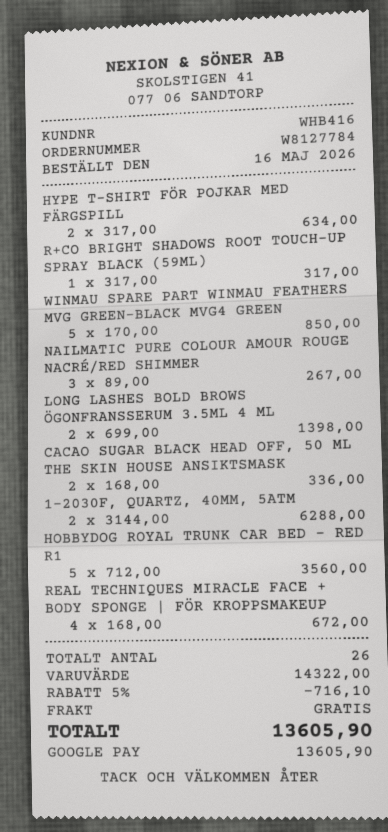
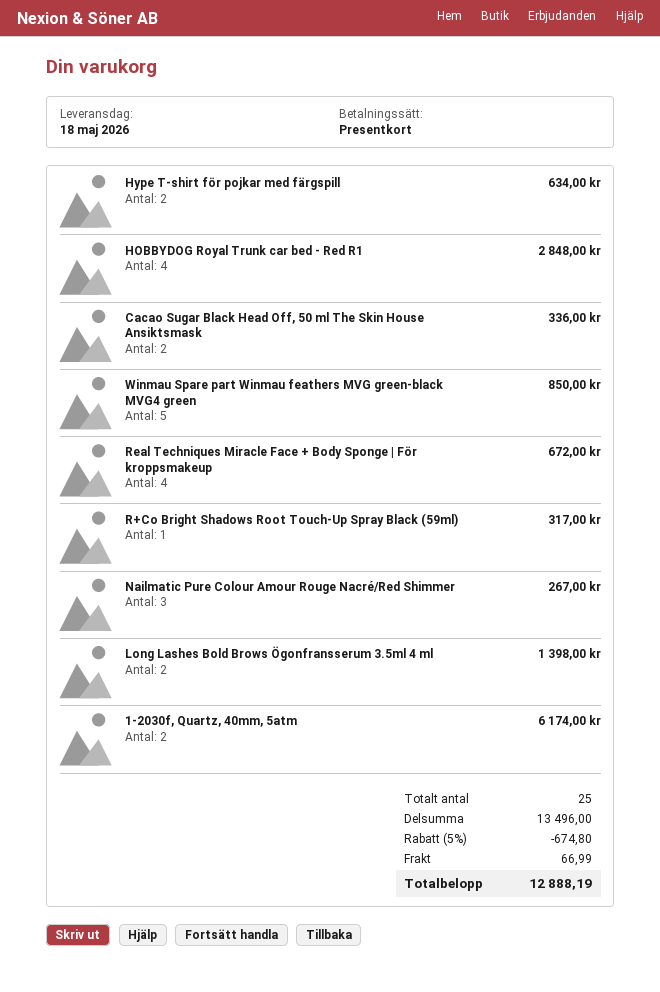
payment method: Google Pay -> gift card
1-2030F, QUARTZ, 40MM, 5ATM: 2 for 6288.00 -> 2 for 6174.00
HOBBYDOG ROYAL TRUNK CAR BED - RED R1: 5 for 3560.00 -> 4 for 2848.00
total quantity: 26 -> 25
subtotal: 14322.00 -> 13496.00
discount: 5% = 716.10 -> 5% = 674.80
shipping: 0.00 -> 66.99
total: 13605.90 -> 12888.19

